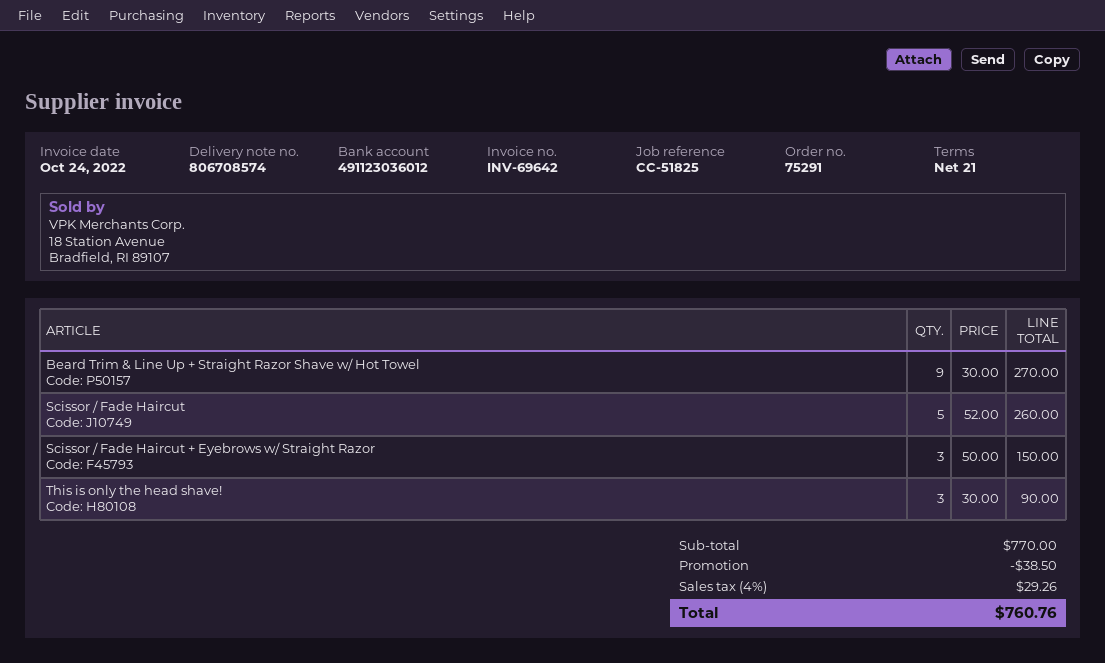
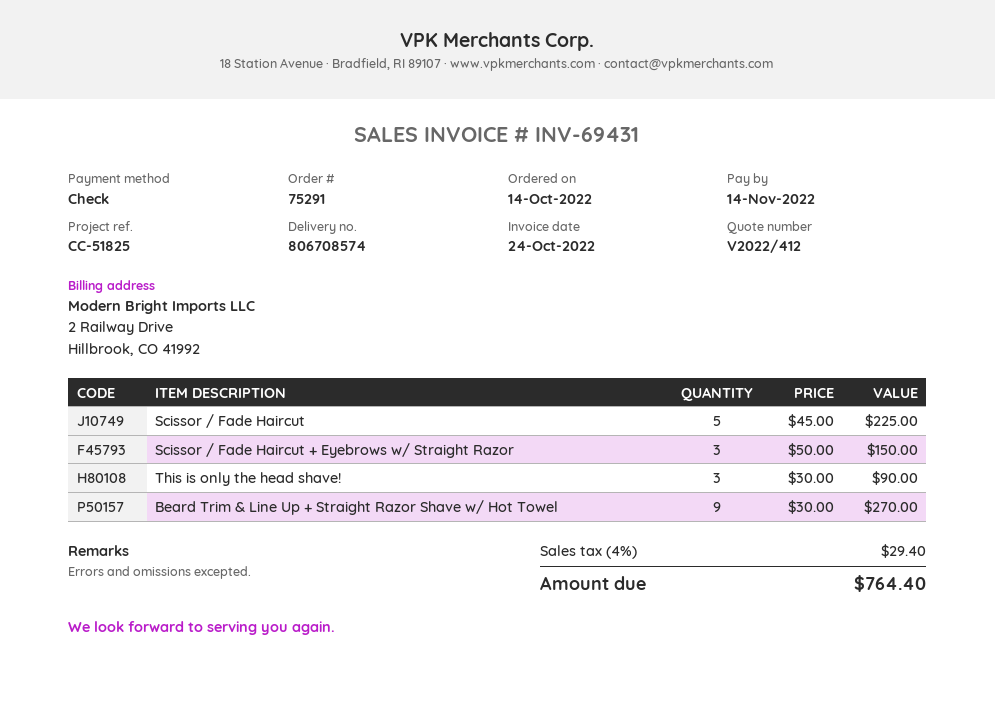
invoice number: INV-69642 -> INV-69431
Scissor / Fade Haircut: 5 x 52.00 = 260.00 -> 5 x 45.00 = 225.00
discount: 38.50 -> none
tax: 4% = 29.26 -> 4% = 29.40
total: 760.76 -> 764.40

